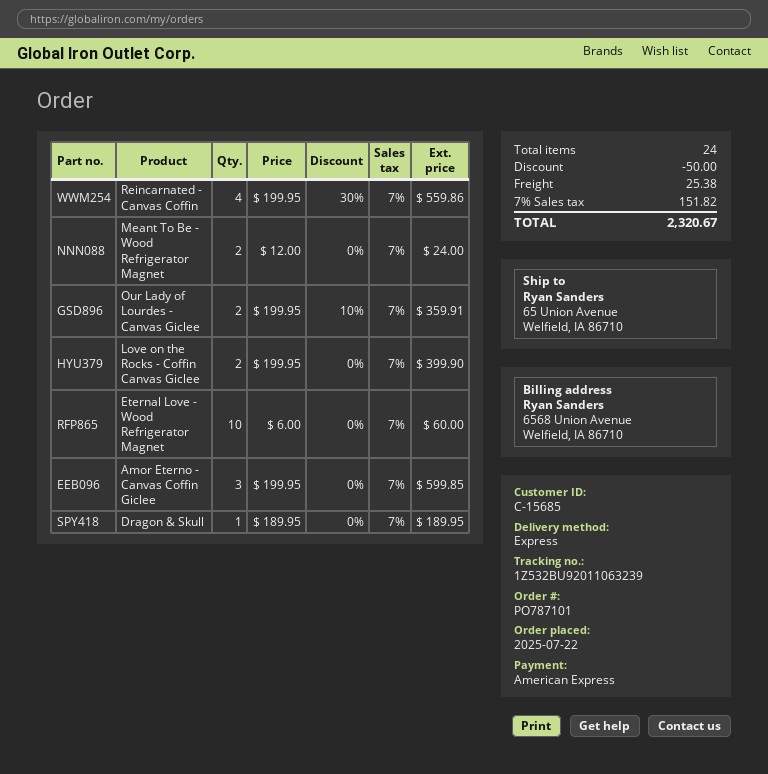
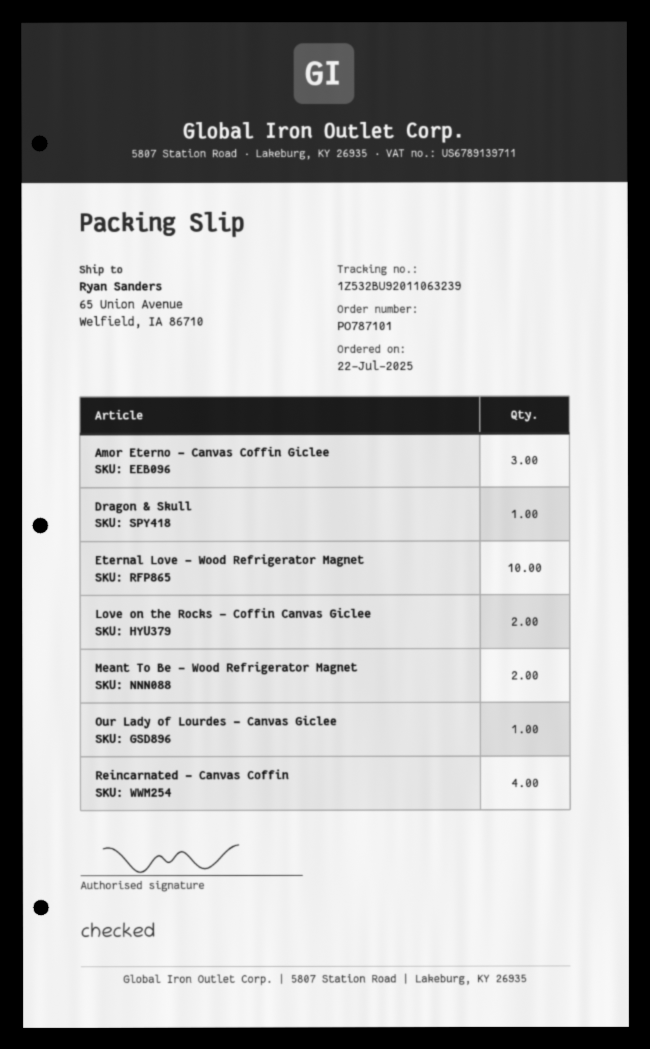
Our Lady of Lourdes - Canvas Giclee: 2 -> 1

